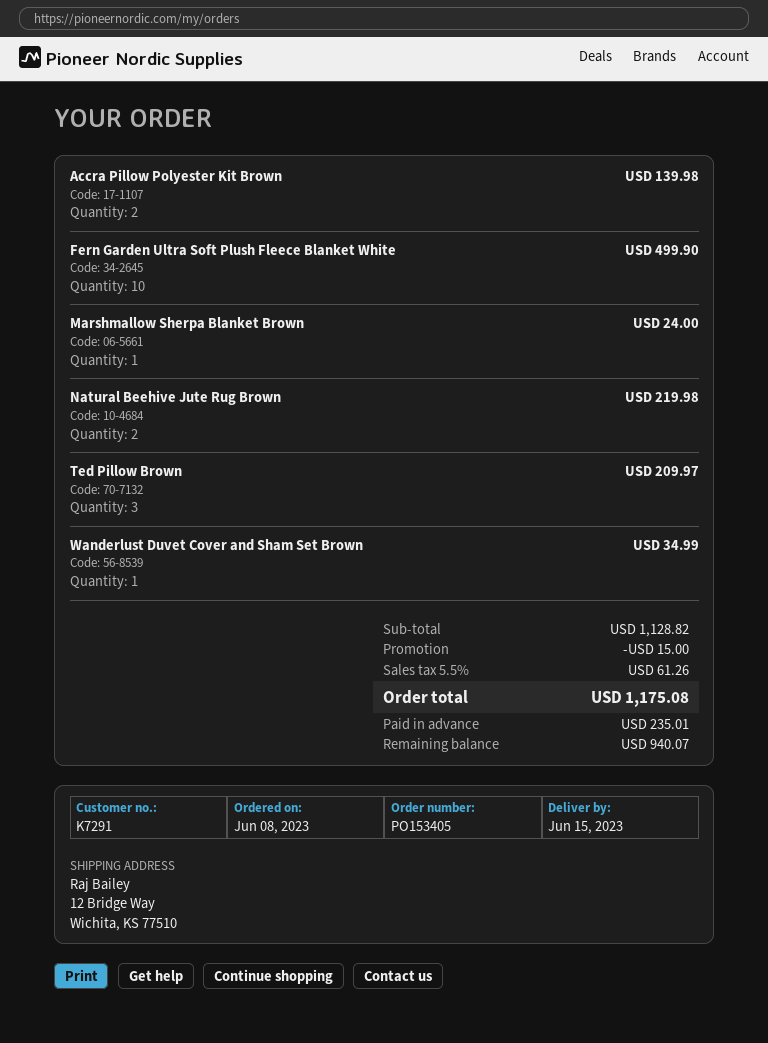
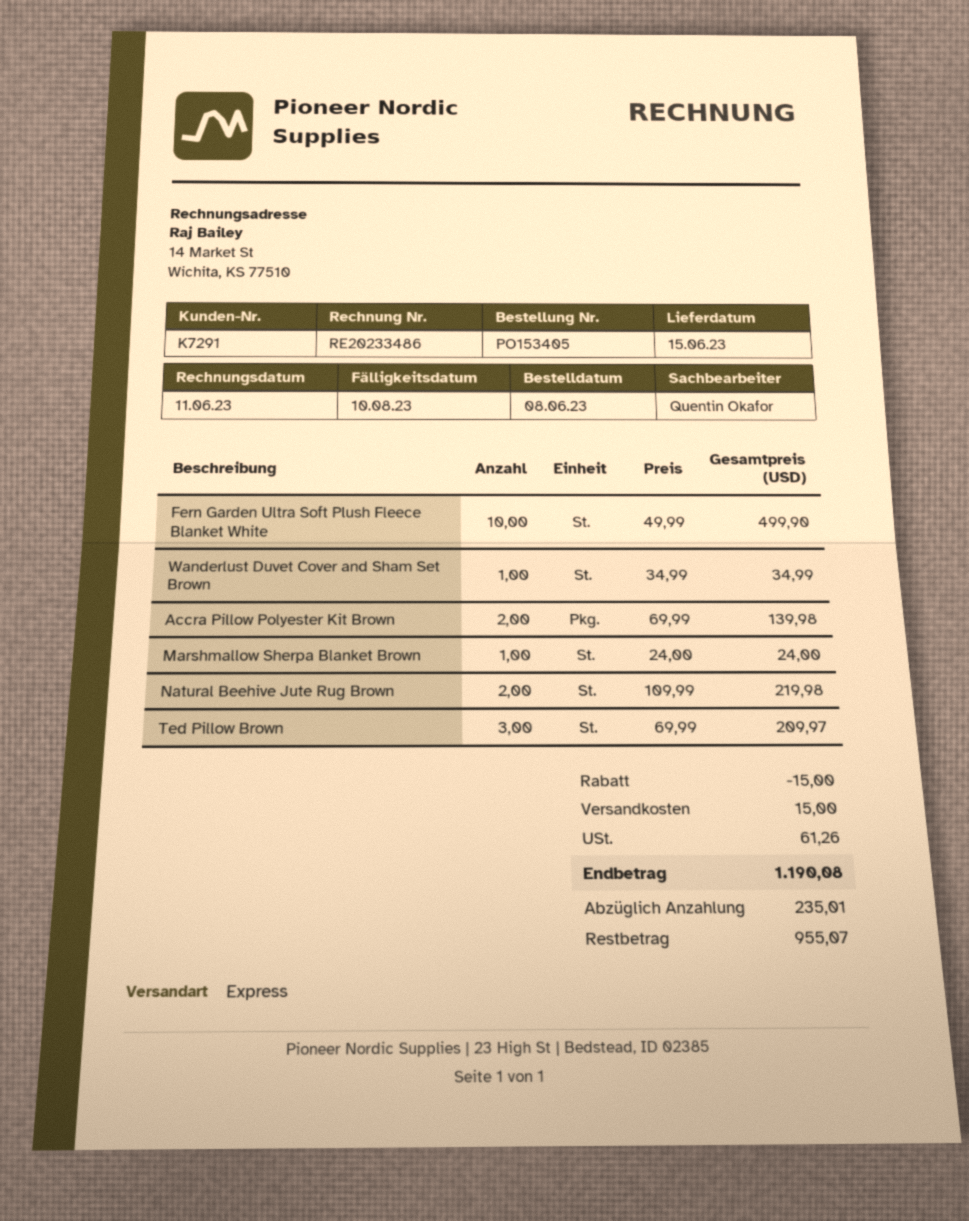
shipping: none -> 15.00
total: 1175.08 -> 1190.08
balance: 940.07 -> 955.07

